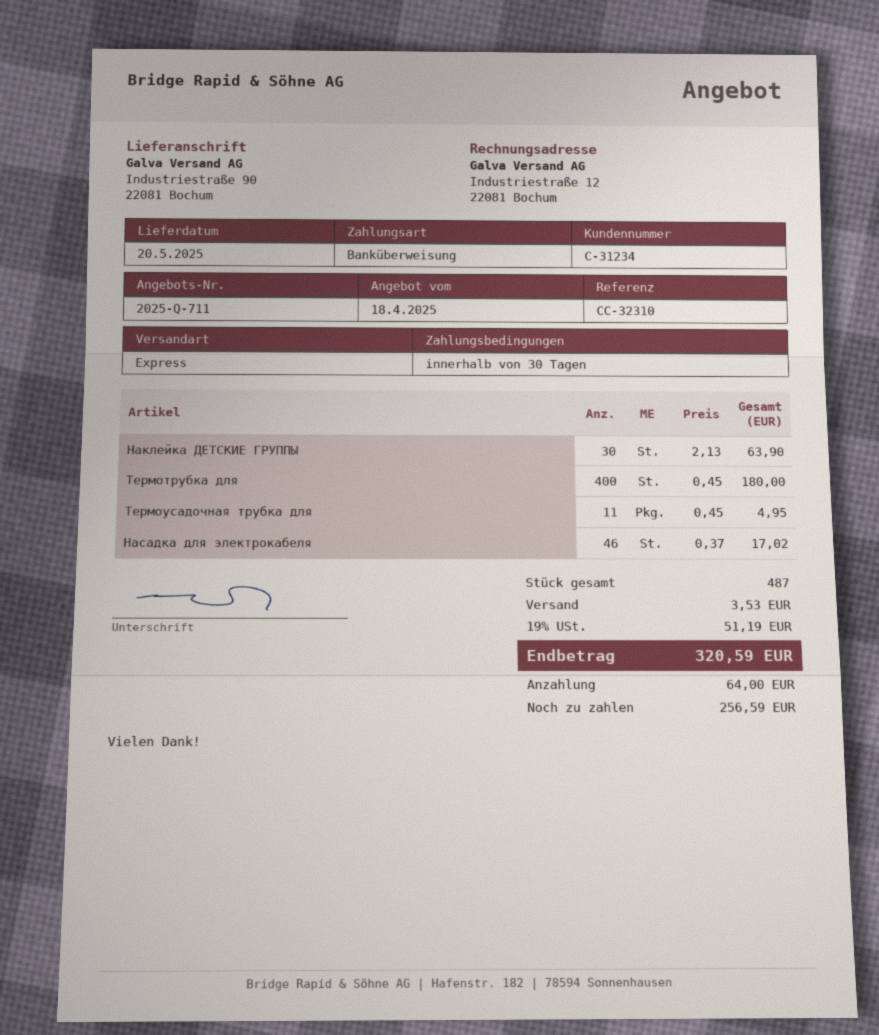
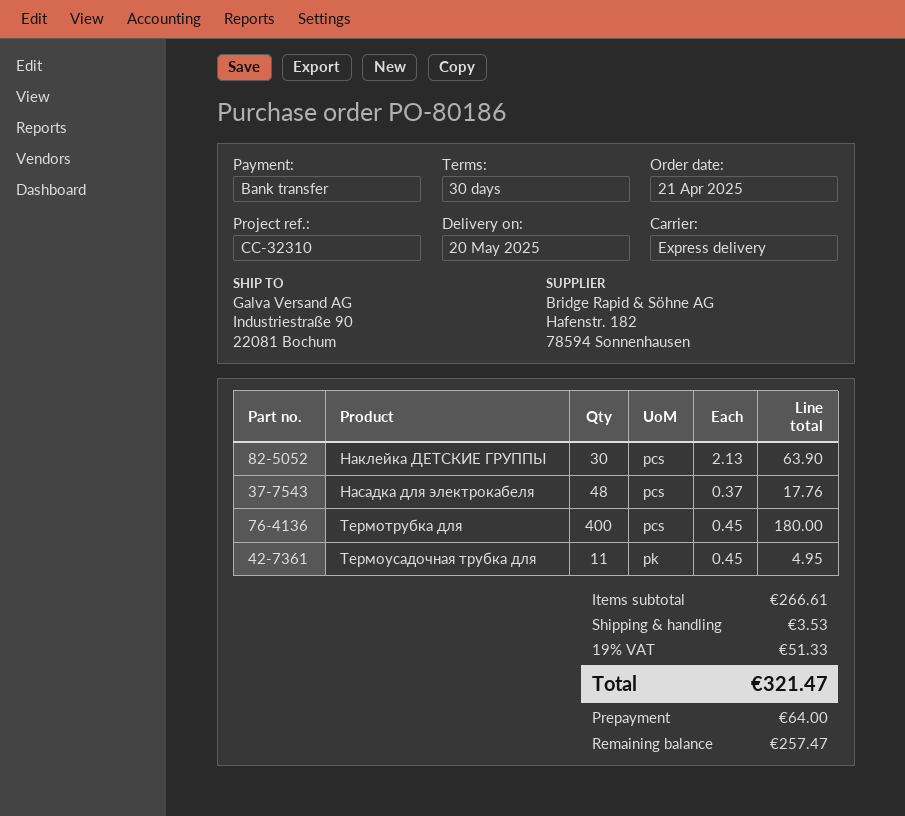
Насадка для электрокабеля: 46 x 0.37 = 17.02 -> 48 x 0.37 = 17.76
tax: 19% = 51.19 -> 19% = 51.33
total: 320.59 -> 321.47
balance: 256.59 -> 257.47

